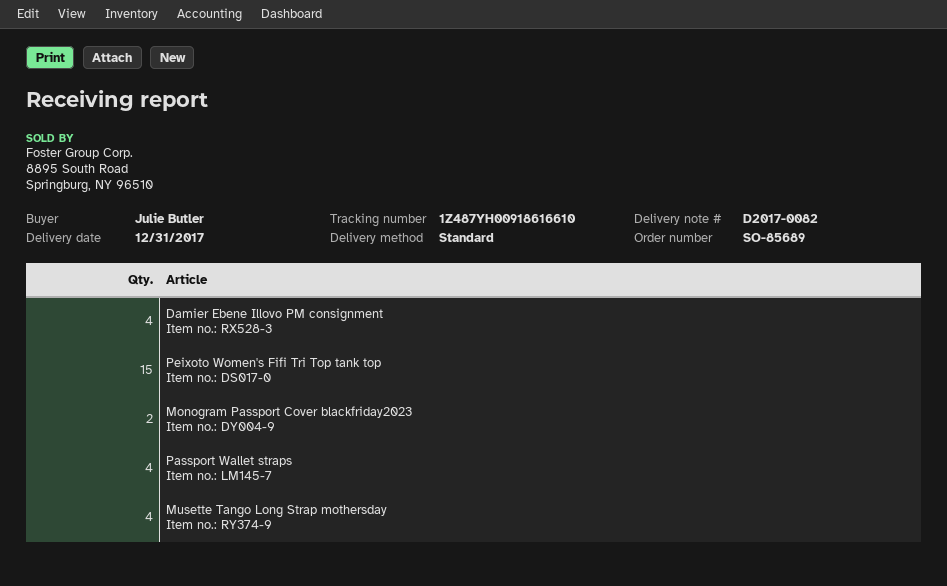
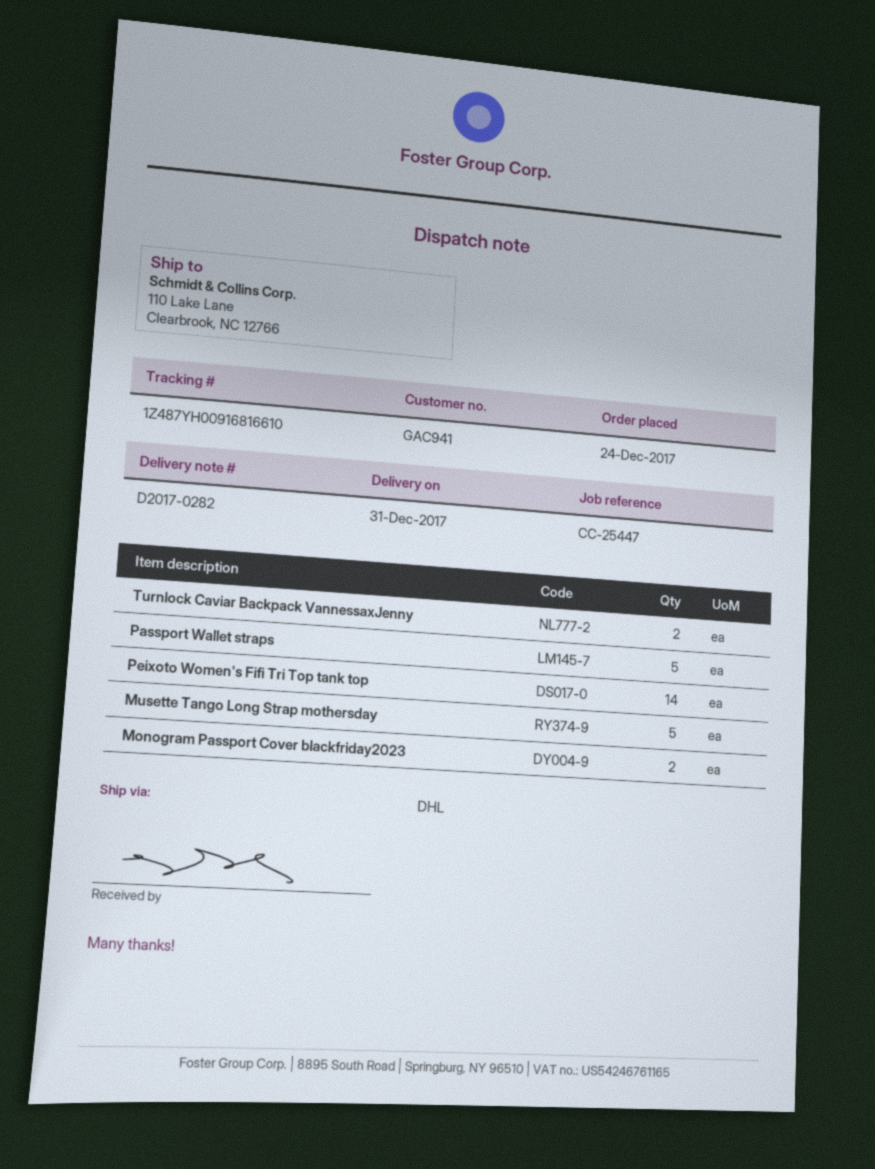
delivery note number: D2017-0082 -> D2017-0282
shipping method: standard -> DHL
tracking number: 1Z487YH00918616610 -> 1Z487YH00916816610
Damier Ebene Illovo PM consignment: 4 -> none
Peixoto Women's Fifi Tri Top tank top: 15 -> 14
Passport Wallet straps: 4 -> 5
Musette Tango Long Strap mothersday: 4 -> 5
Turnlock Caviar Backpack VannessaxJenny: none -> 2

